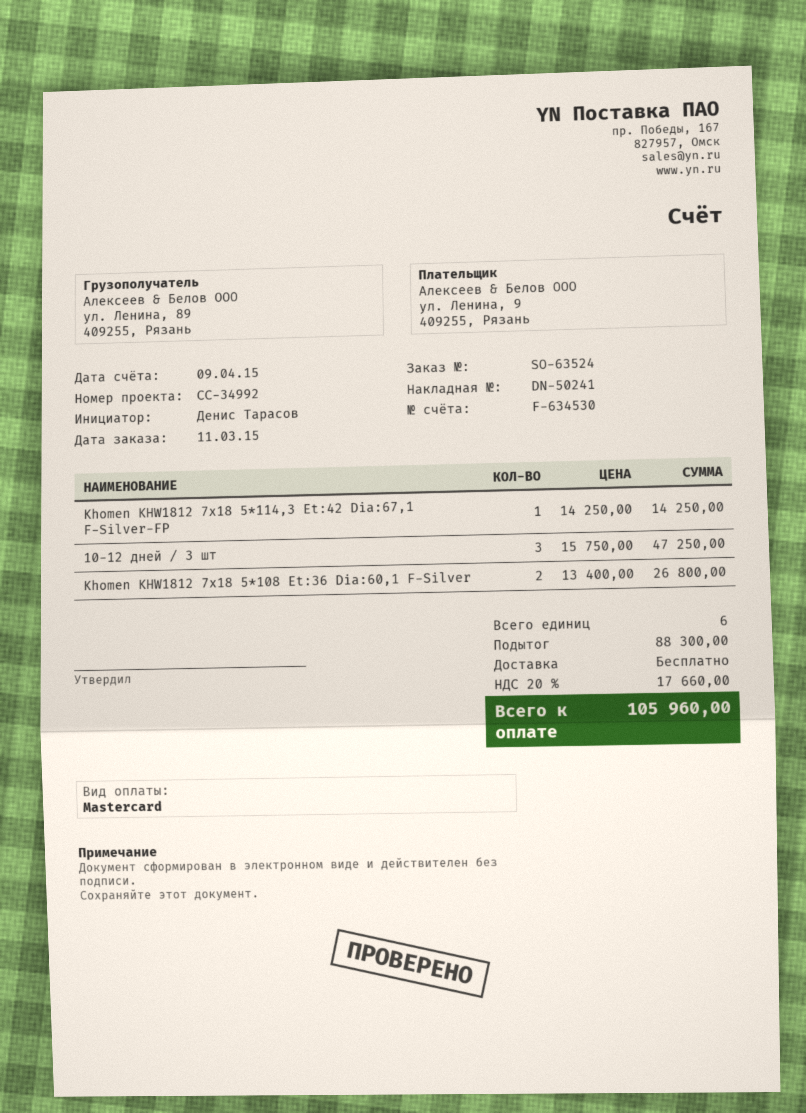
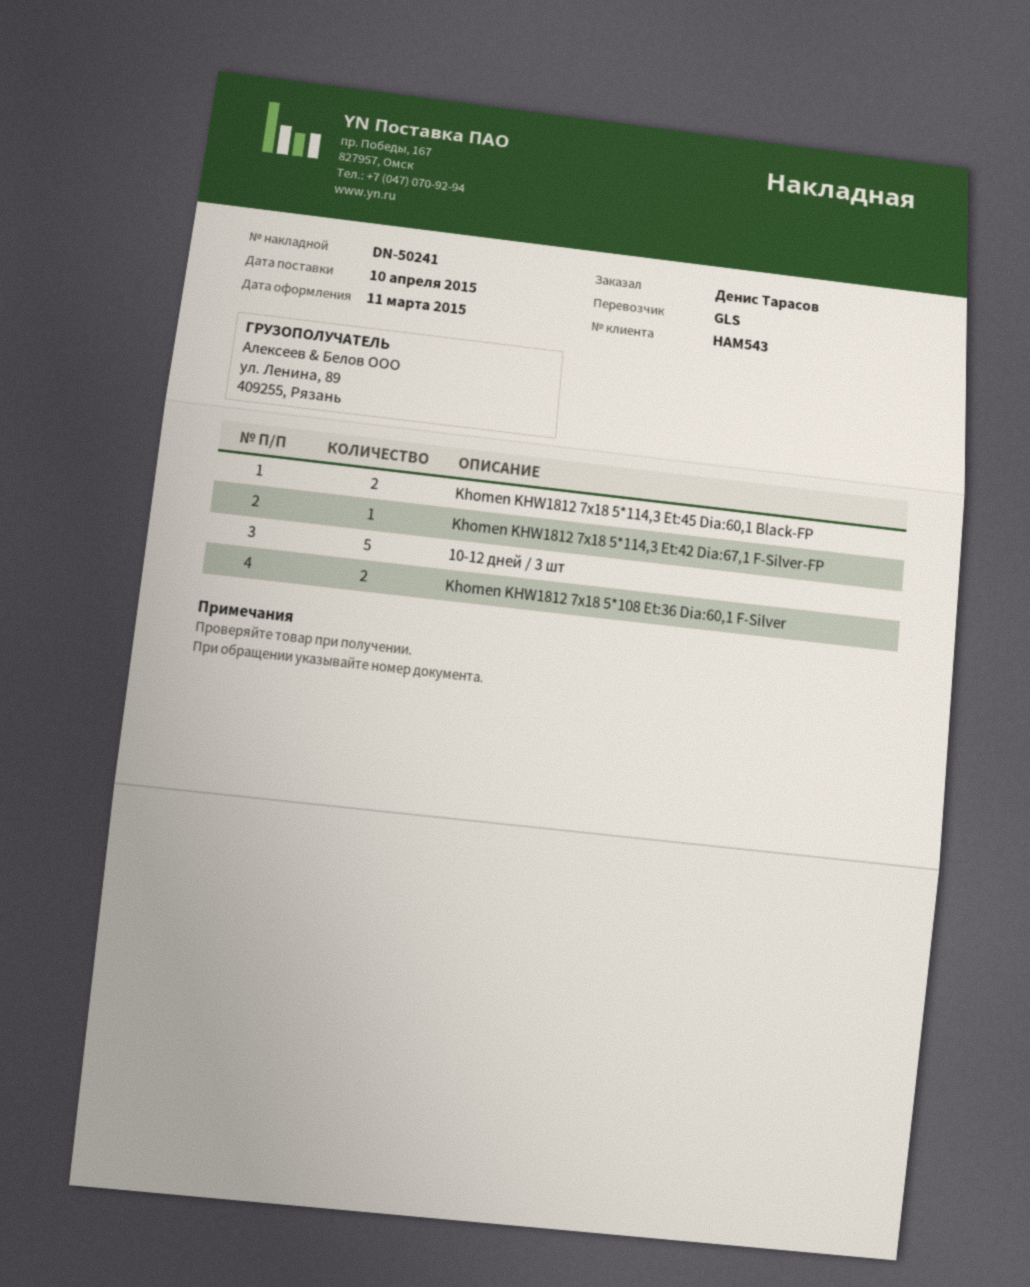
10-12 дней / 3 шт: 3 -> 5
Khomen KHW1812 7x18 5*114,3 Et:45 Dia:60,1 Black-FP: none -> 2

